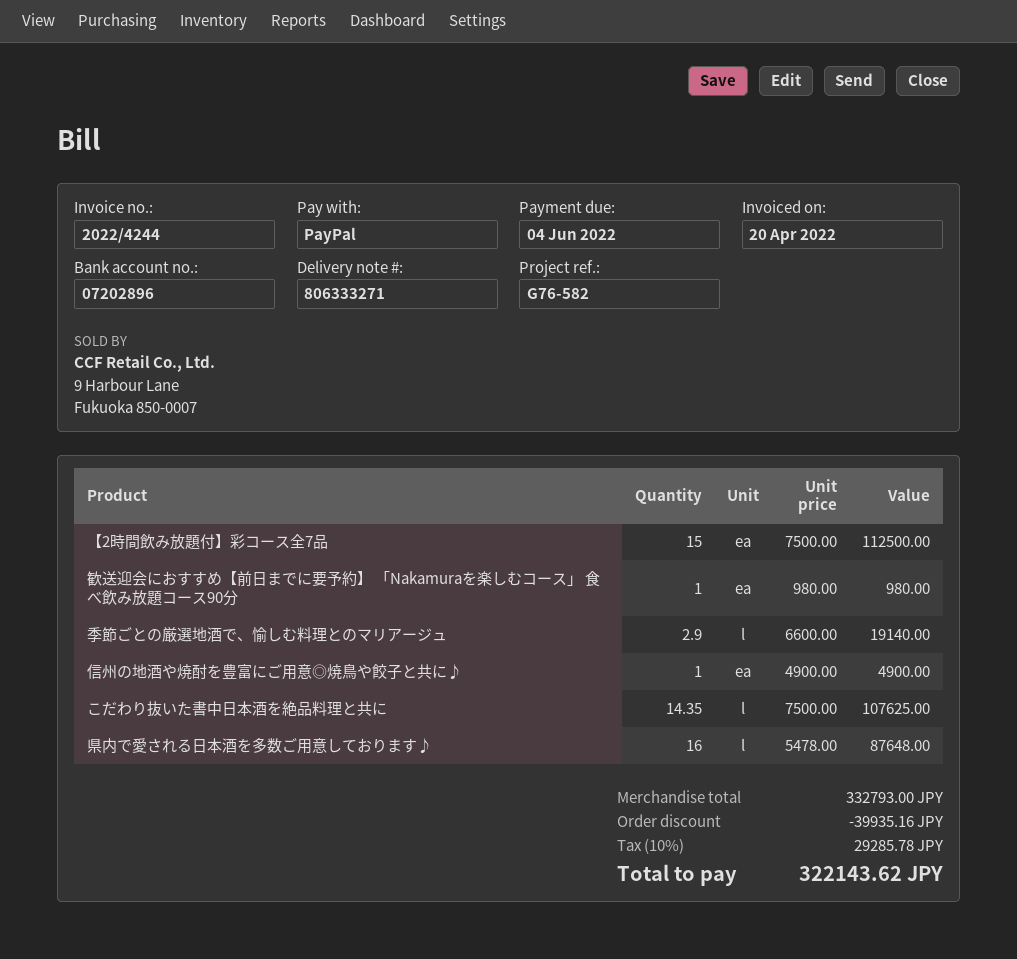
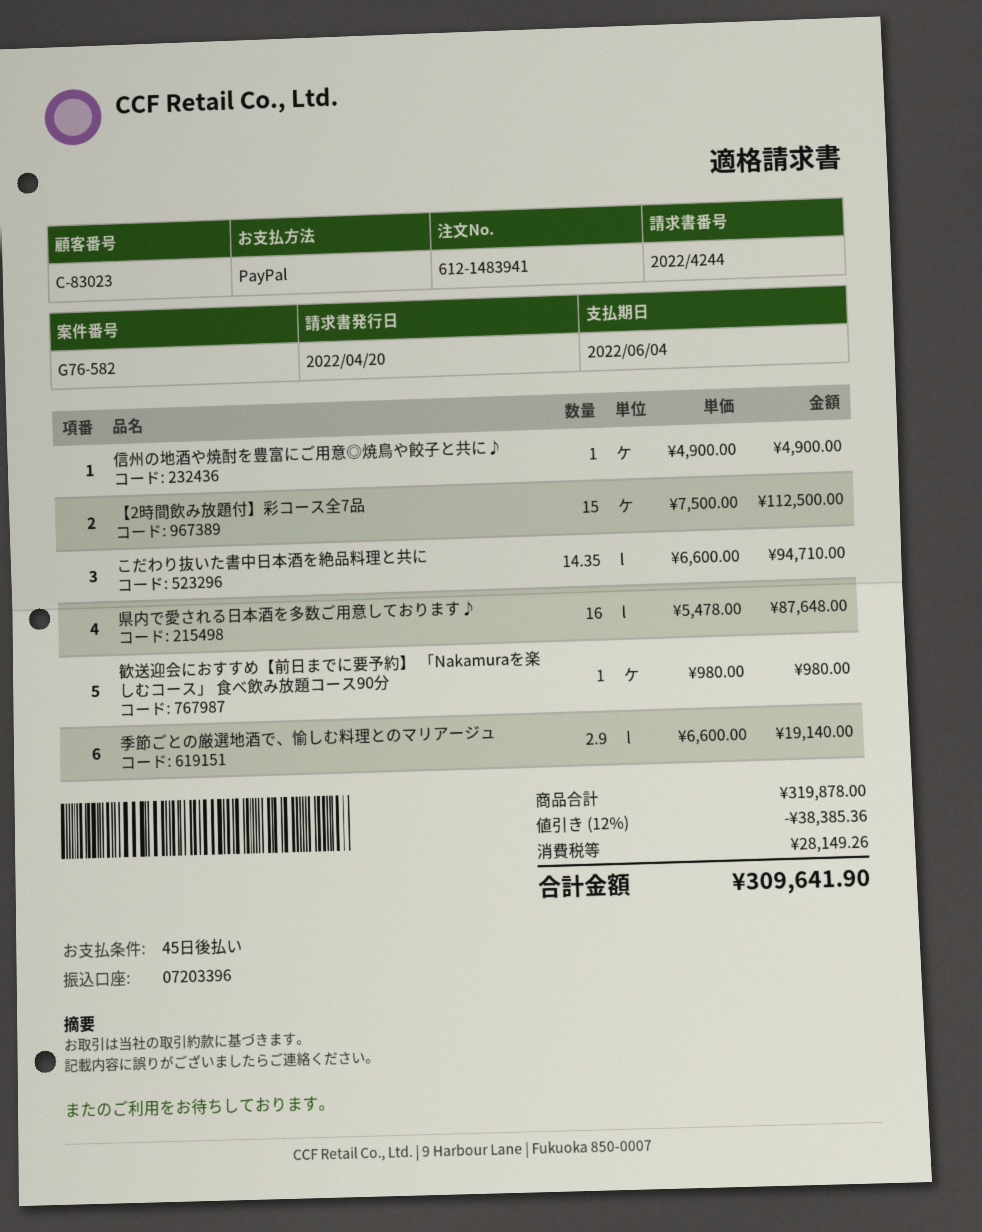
bank account: 07202896 -> 07203396
こだわり抜いた書中日本酒を絶品料理と共に: 14.35 x 7500.00 = 107625.00 -> 14.35 x 6600.00 = 94710.00
subtotal: 332793.00 -> 319878.00
discount: 39935.16 -> 38385.36
tax: 29285.78 -> 28149.26
total: 322143.62 -> 309641.90

